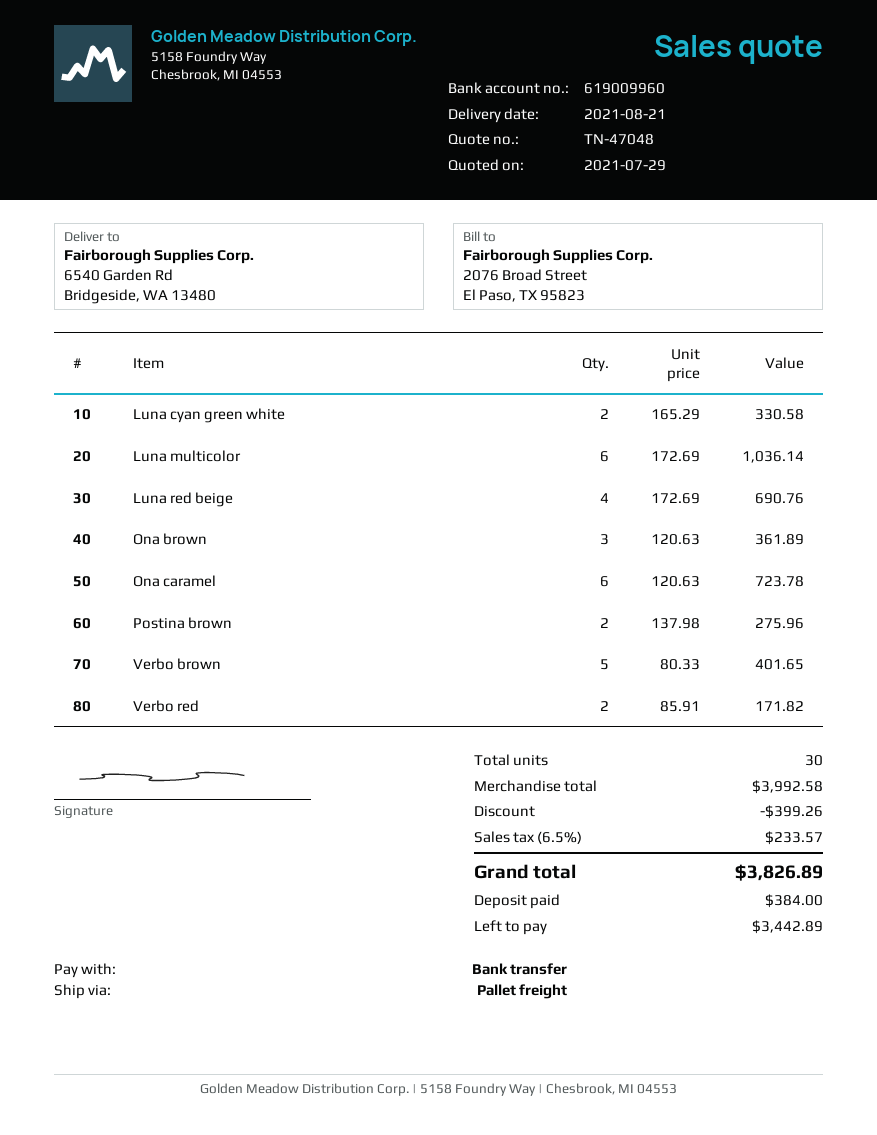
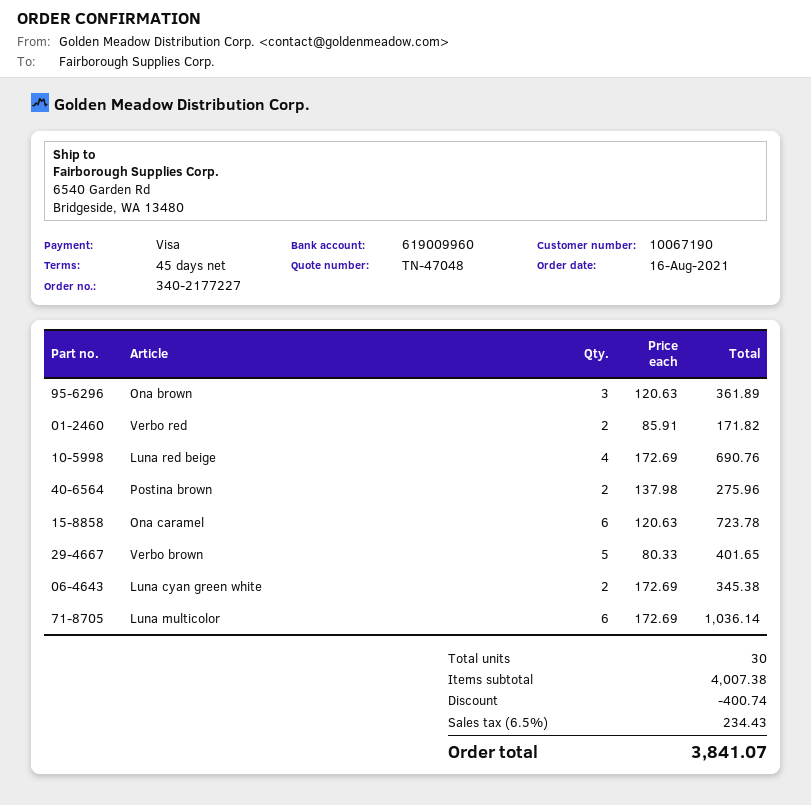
payment method: bank transfer -> Visa
Luna cyan green white: 2 x 165.29 = 330.58 -> 2 x 172.69 = 345.38
subtotal: 3992.58 -> 4007.38
discount: 399.26 -> 400.74
tax: 6.5% = 233.57 -> 6.5% = 234.43
total: 3826.89 -> 3841.07

